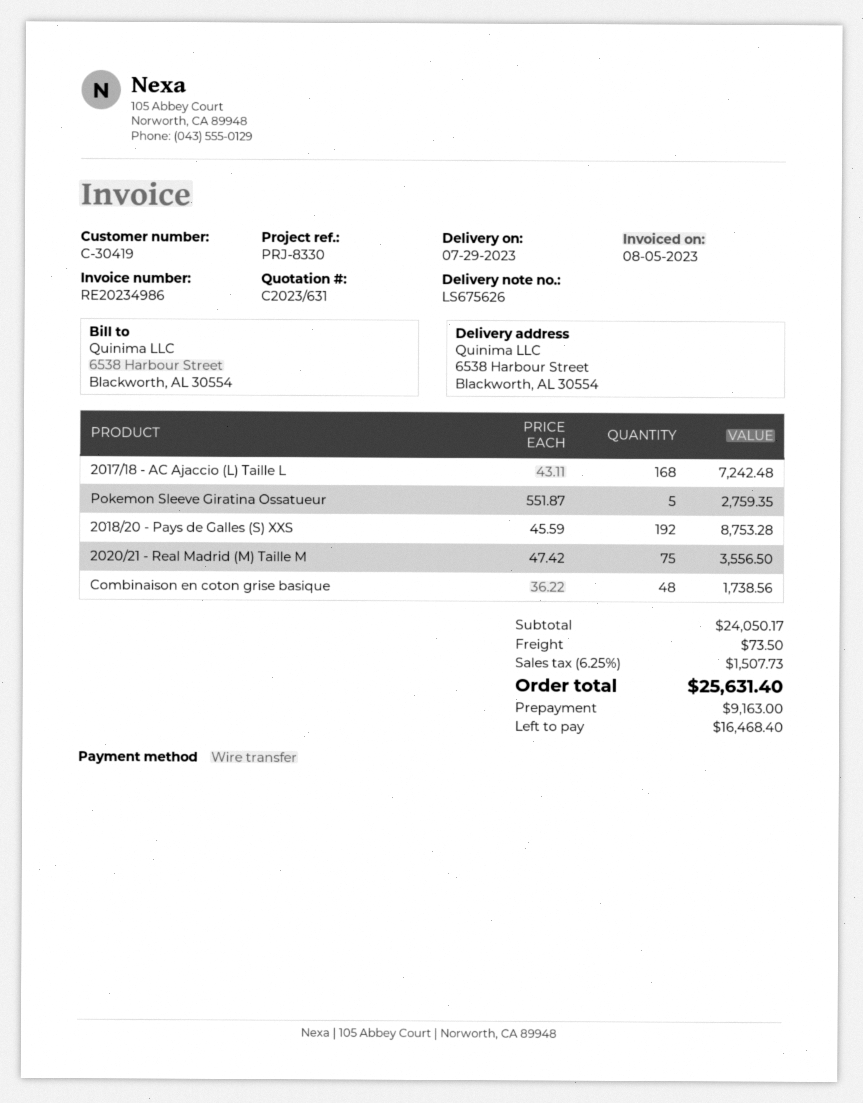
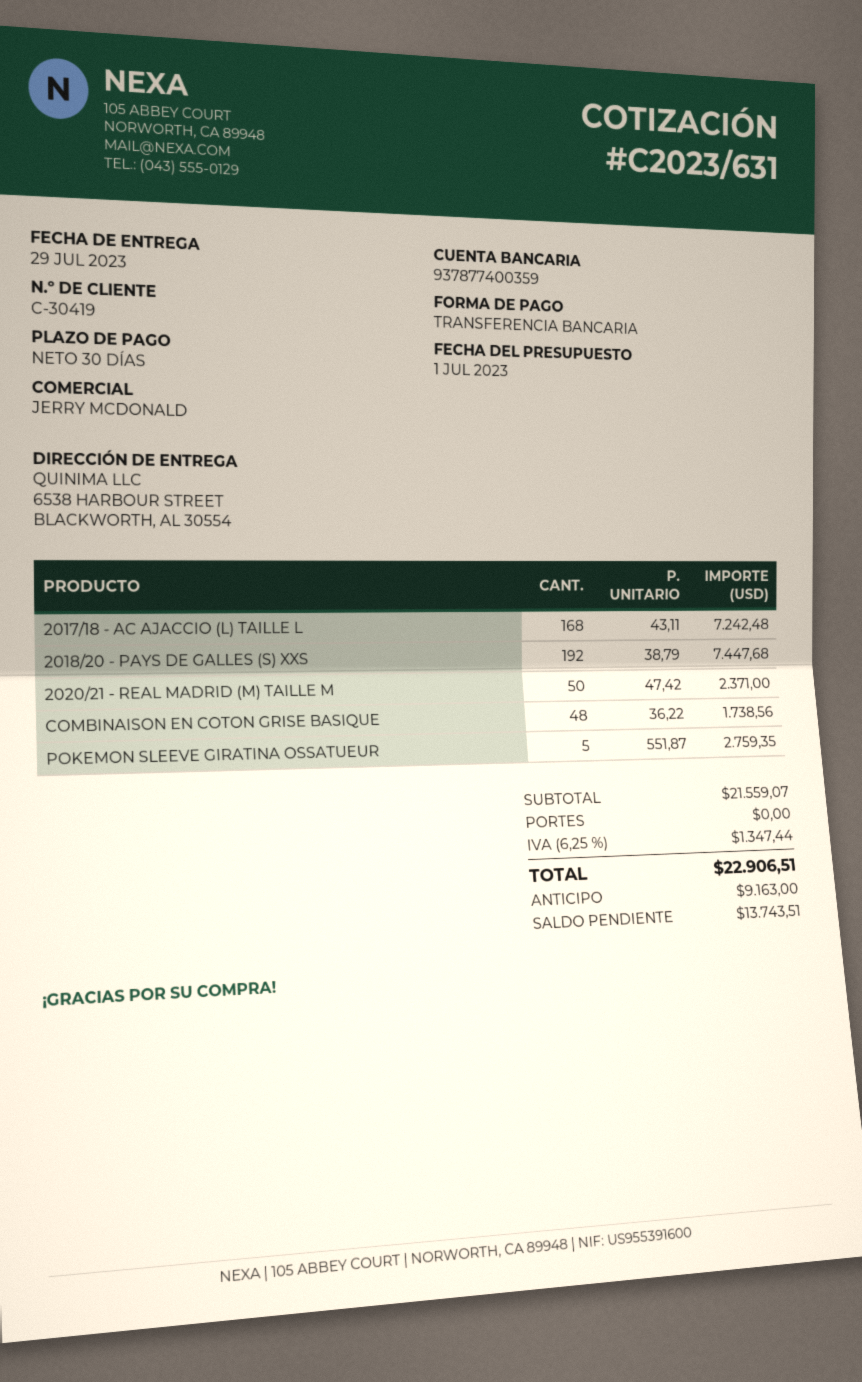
2018/20 - Pays de Galles (S) XXS: 192 x 45.59 = 8753.28 -> 192 x 38.79 = 7447.68
2020/21 - Real Madrid (M) Taille M: 75 x 47.42 = 3556.50 -> 50 x 47.42 = 2371.00
subtotal: 24050.17 -> 21559.07
shipping: 73.50 -> 0.00
tax: 6.25% = 1507.73 -> 6.25% = 1347.44
total: 25631.40 -> 22906.51
balance: 16468.40 -> 13743.51

